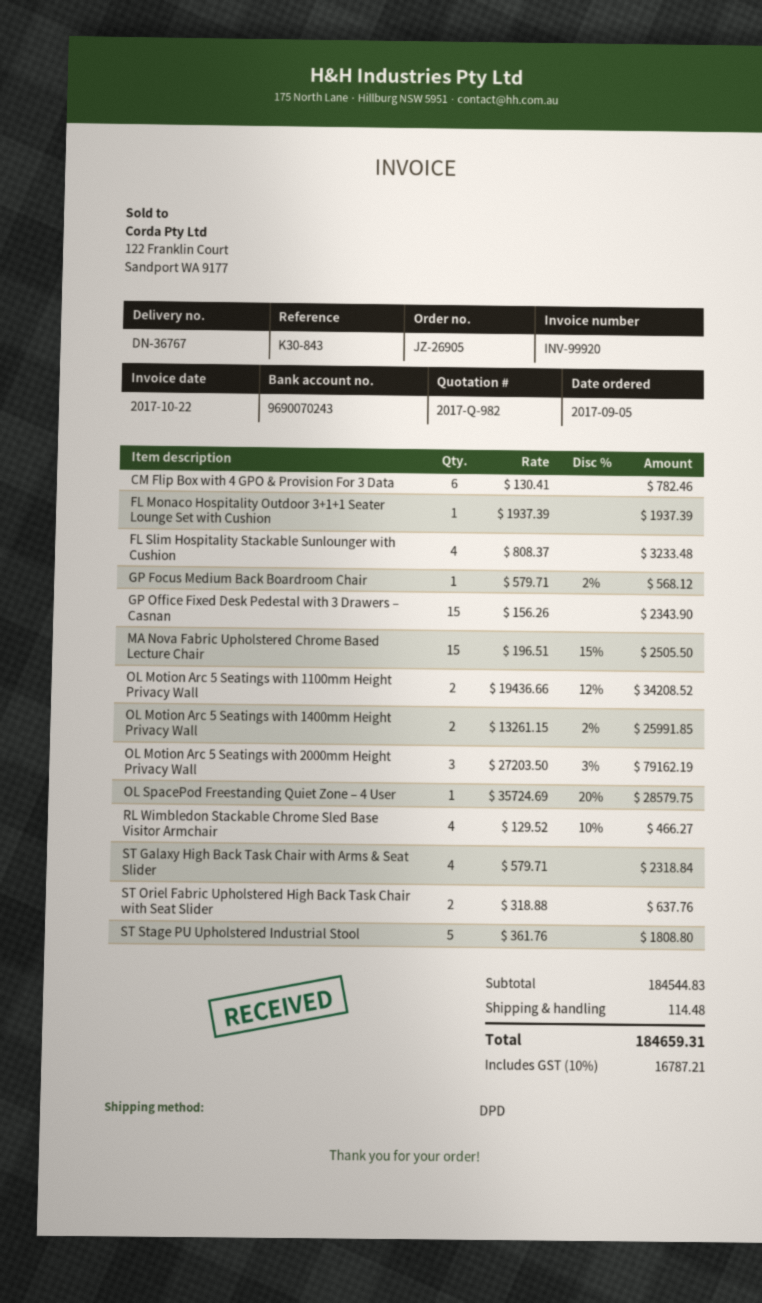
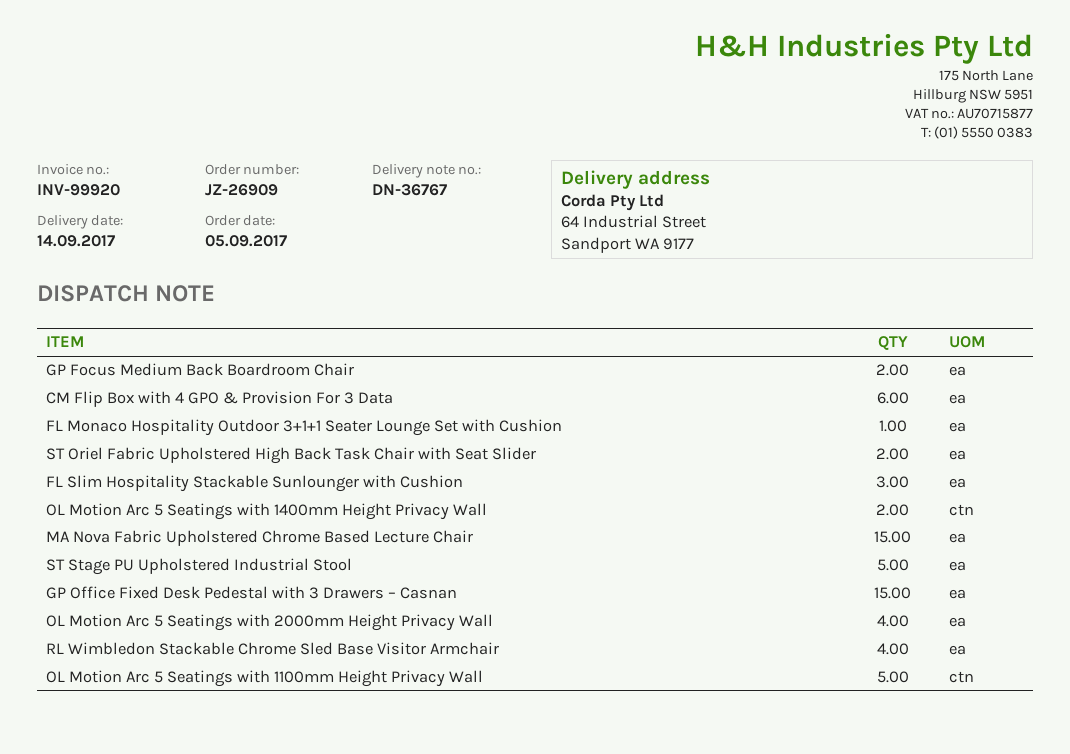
order number: JZ-26905 -> JZ-26909
FL Slim Hospitality Stackable Sunlounger with Cushion: 4 -> 3
GP Focus Medium Back Boardroom Chair: 1 -> 2
OL Motion Arc 5 Seatings with 1100mm Height Privacy Wall: 2 -> 5
OL Motion Arc 5 Seatings with 2000mm Height Privacy Wall: 3 -> 4
OL SpacePod Freestanding Quiet Zone – 4 User: 1 -> none
ST Galaxy High Back Task Chair with Arms & Seat Slider: 4 -> none

